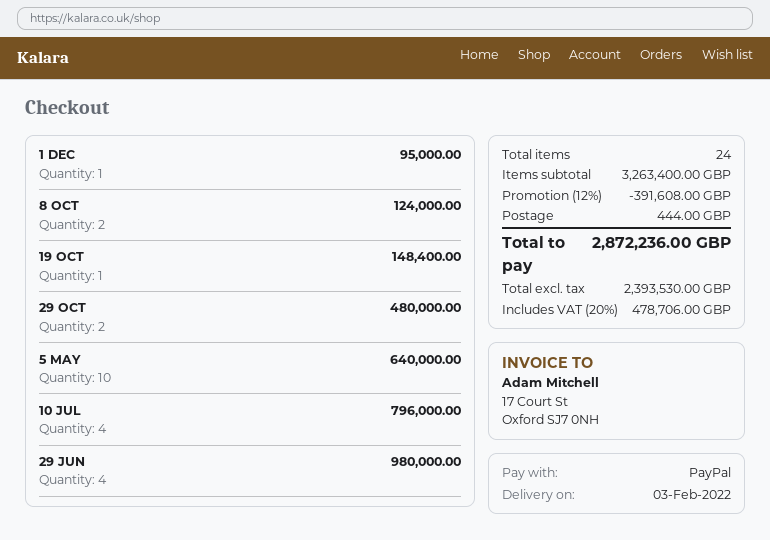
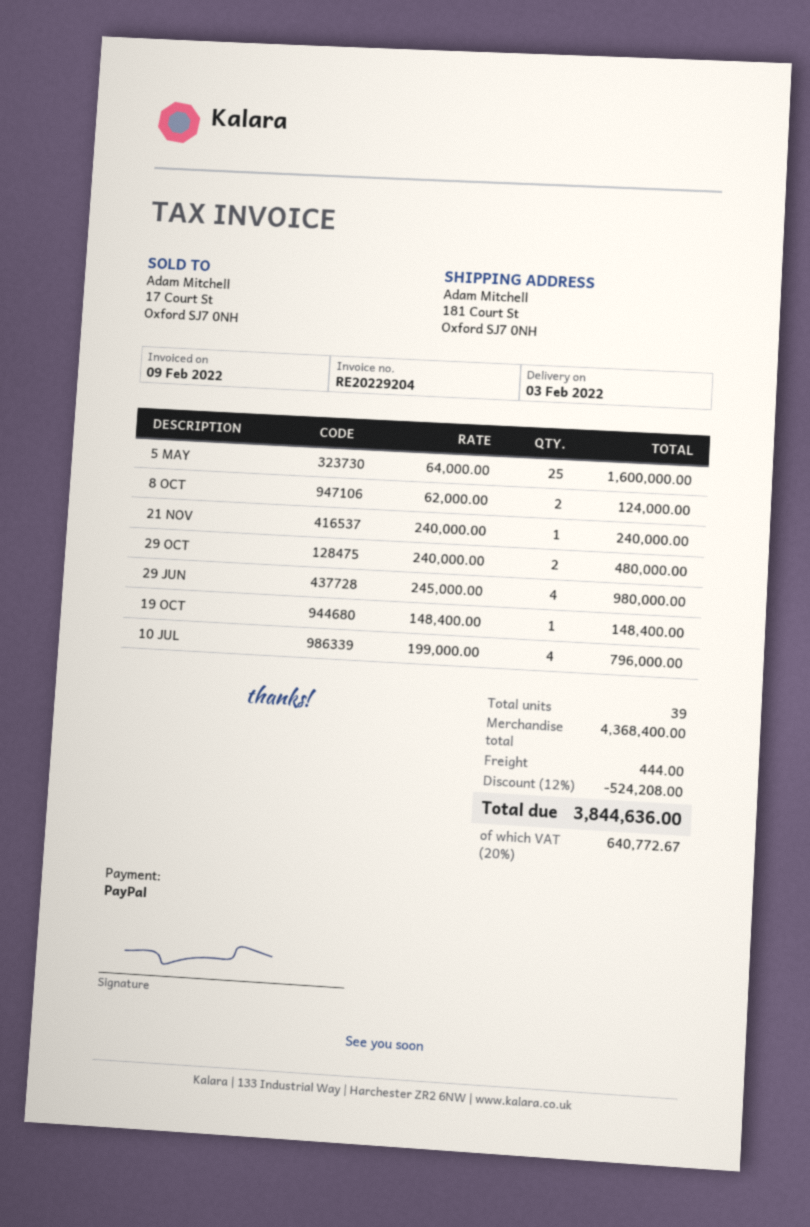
1 DEC: 1 for 95000.00 -> none
5 MAY: 10 for 640000.00 -> 25 for 1600000.00
21 NOV: none -> 1 for 240000.00
total quantity: 24 -> 39
subtotal: 3263400.00 -> 4368400.00
discount: 12% = 391608.00 -> 12% = 524208.00
tax: 20% = 478706.00 -> 20% = 640772.67
total: 2872236.00 -> 3844636.00

